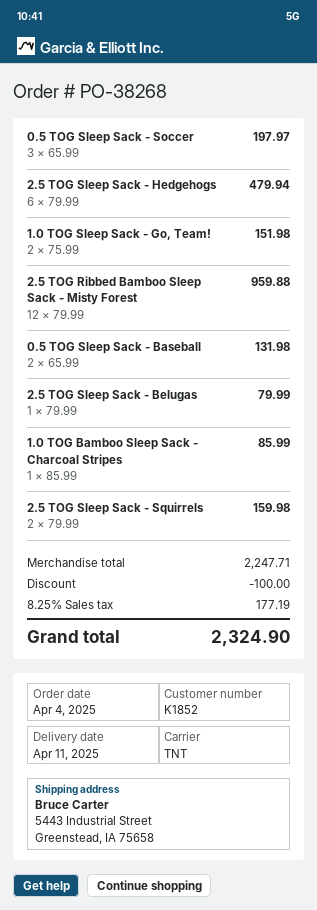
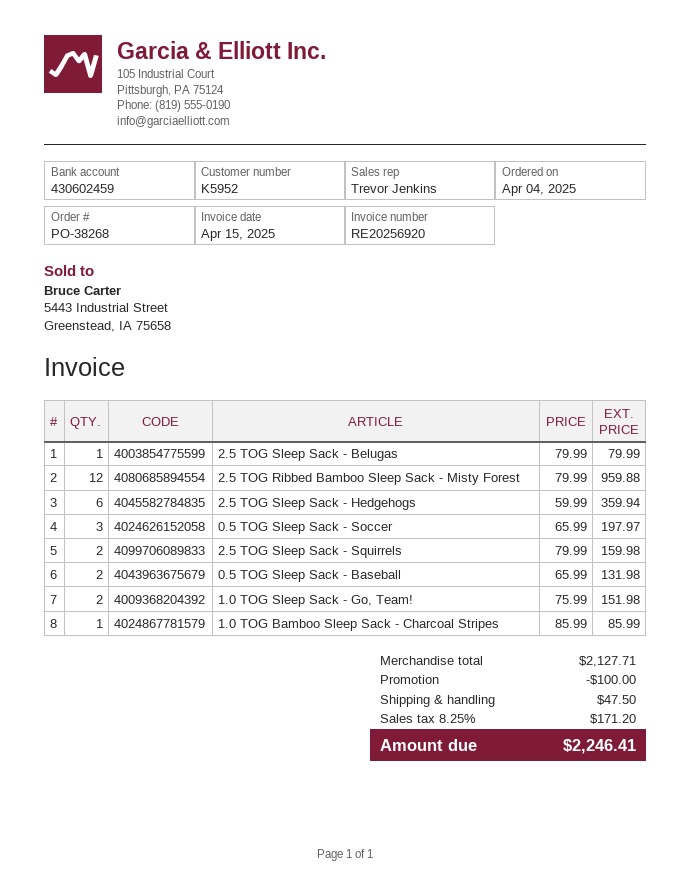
customer number: K1852 -> K5952
2.5 TOG Sleep Sack - Hedgehogs: 6 x 79.99 = 479.94 -> 6 x 59.99 = 359.94
subtotal: 2247.71 -> 2127.71
shipping: none -> 47.50
tax: 8.25% = 177.19 -> 8.25% = 171.20
total: 2324.90 -> 2246.41

